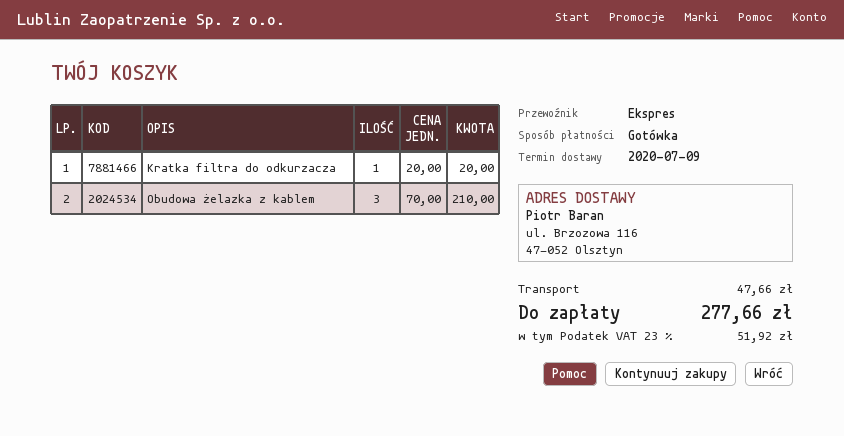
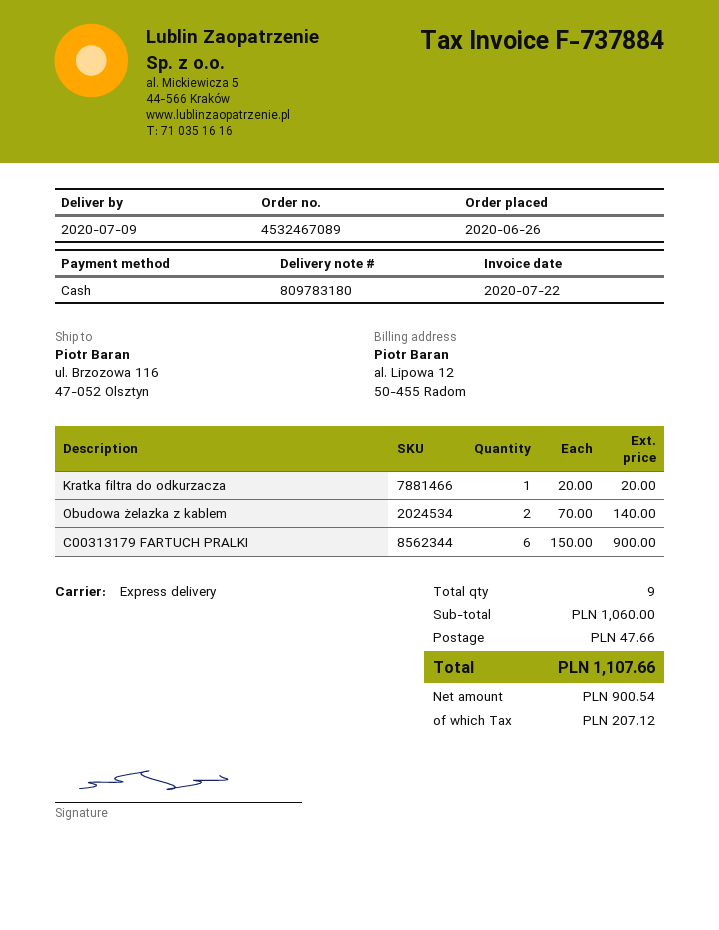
Obudowa żelazka z kablem: 3 x 70.00 = 210.00 -> 2 x 70.00 = 140.00
C00313179 FARTUCH PRALKI: none -> 6 x 150.00 = 900.00
tax: 51.92 -> 207.12
total: 277.66 -> 1107.66

